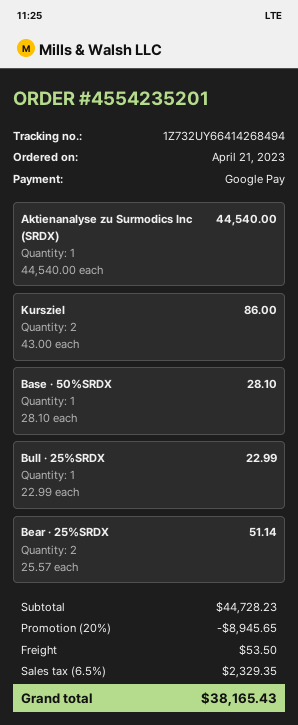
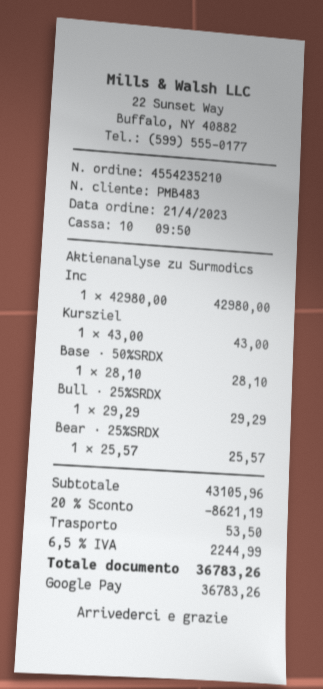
order number: 4554235201 -> 4554235210
Aktienanalyse zu Surmodics Inc (SRDX): 1 x 44540.00 = 44540.00 -> 1 x 42980.00 = 42980.00
Kursziel: 2 x 43.00 = 86.00 -> 1 x 43.00 = 43.00
Bull · 25%SRDX: 1 x 22.99 = 22.99 -> 1 x 29.29 = 29.29
Bear · 25%SRDX: 2 x 25.57 = 51.14 -> 1 x 25.57 = 25.57
subtotal: 44728.23 -> 43105.96
discount: 20% = 8945.65 -> 20% = 8621.19
tax: 6.5% = 2329.35 -> 6.5% = 2244.99
total: 38165.43 -> 36783.26

